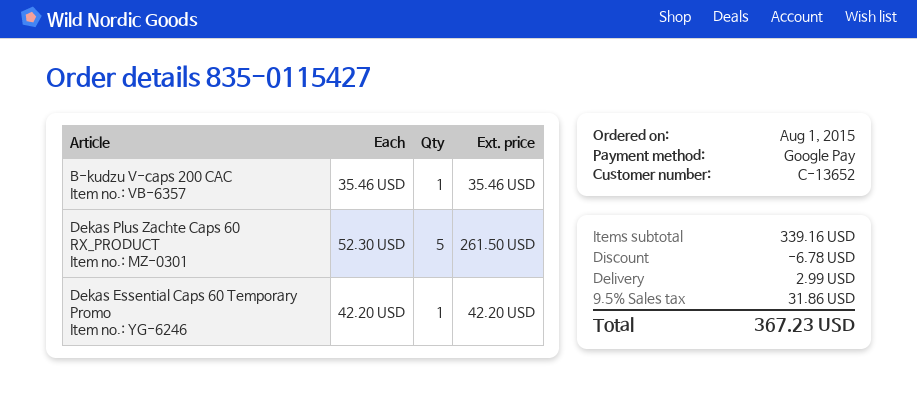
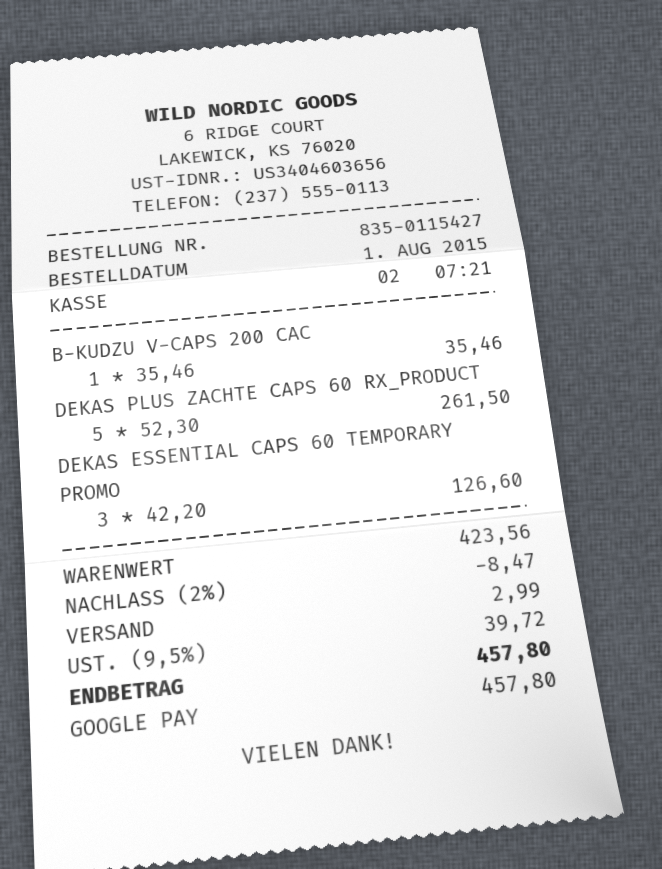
Dekas Essential Caps 60 Temporary Promo: 1 x 42.20 = 42.20 -> 3 x 42.20 = 126.60
subtotal: 339.16 -> 423.56
discount: 6.78 -> 8.47
tax: 9.5% = 31.86 -> 9.5% = 39.72
total: 367.23 -> 457.80

